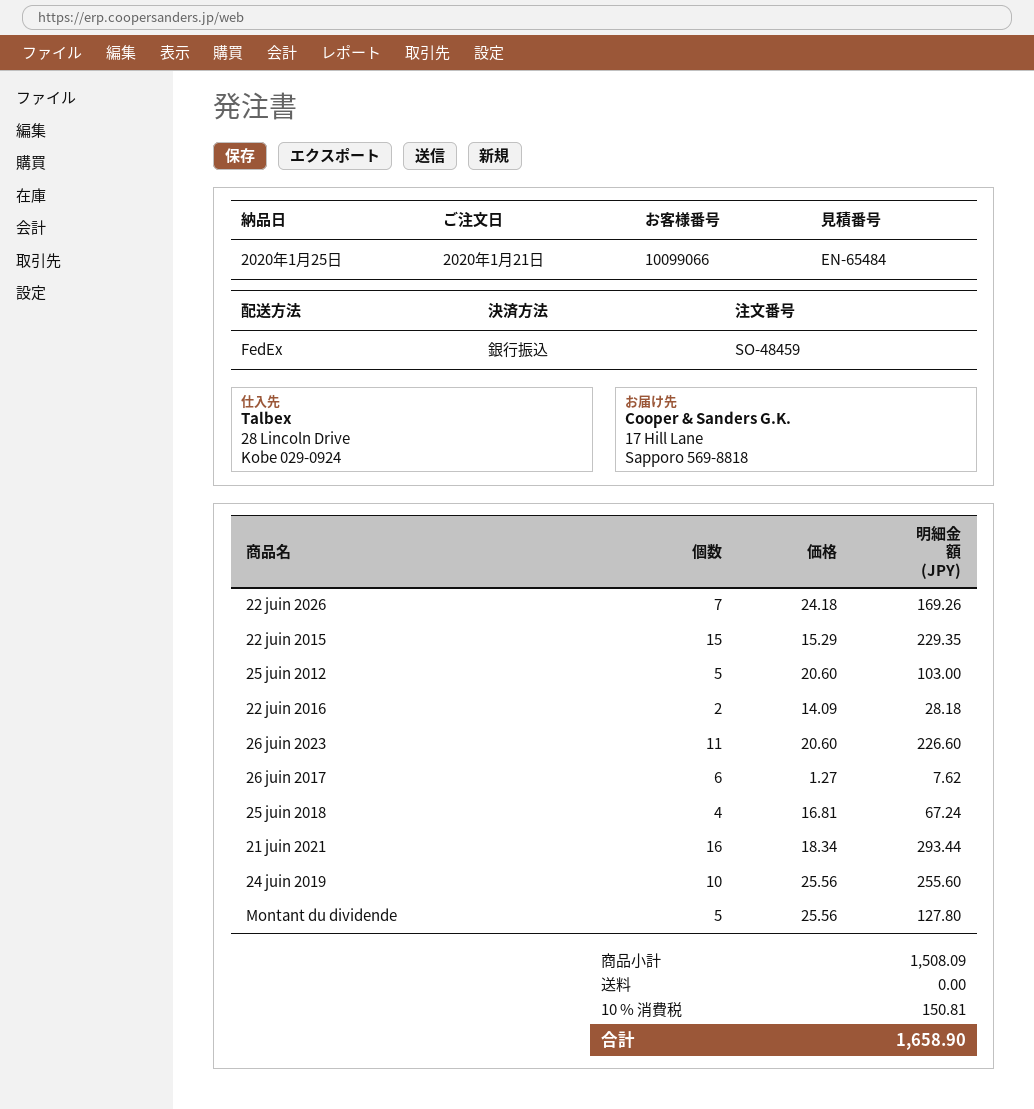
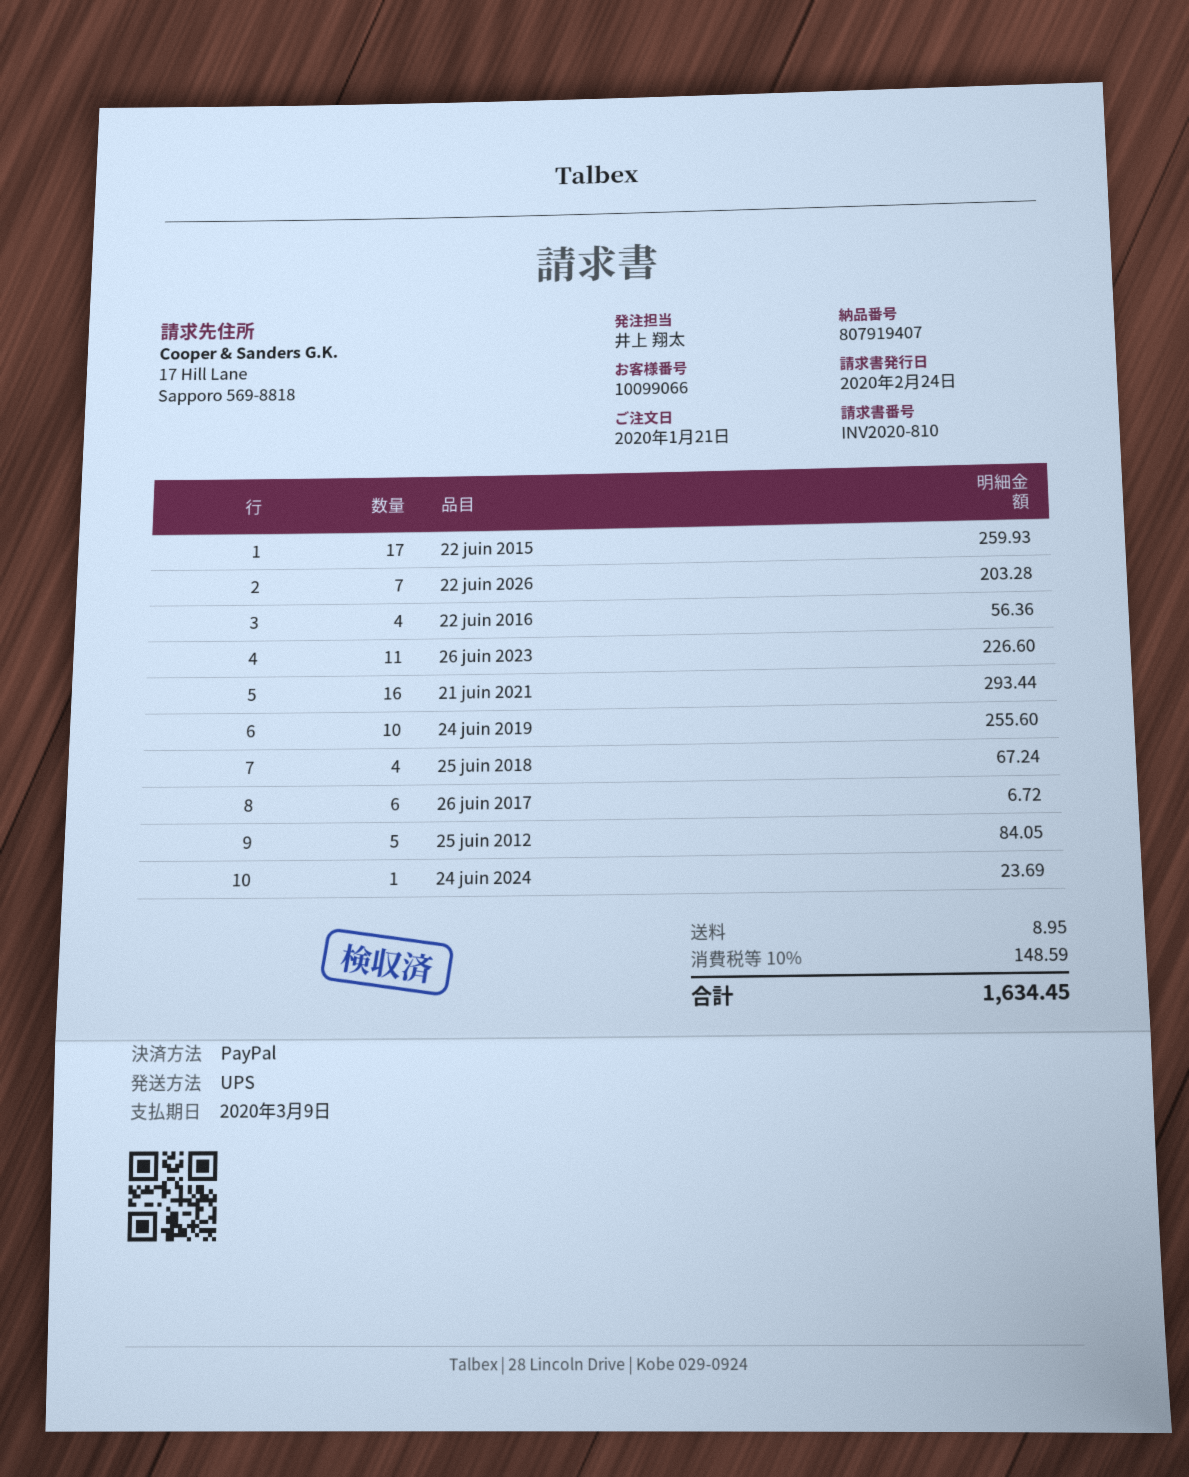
payment method: bank transfer -> PayPal
shipping method: FedEx -> UPS
22 juin 2026: 7 for 169.26 -> 7 for 203.28
22 juin 2015: 15 for 229.35 -> 17 for 259.93
25 juin 2012: 5 for 103.00 -> 5 for 84.05
22 juin 2016: 2 for 28.18 -> 4 for 56.36
26 juin 2017: 6 for 7.62 -> 6 for 6.72
Montant du dividende: 5 for 127.80 -> none
24 juin 2024: none -> 1 for 23.69
shipping: 0.00 -> 8.95
tax: 10% = 150.81 -> 10% = 148.59
total: 1658.90 -> 1634.45

